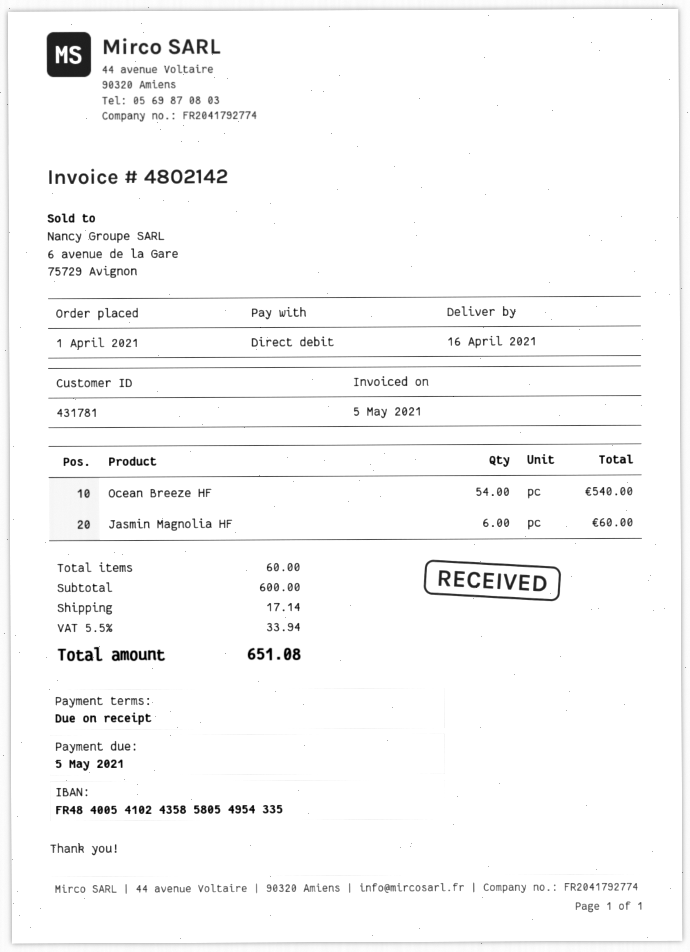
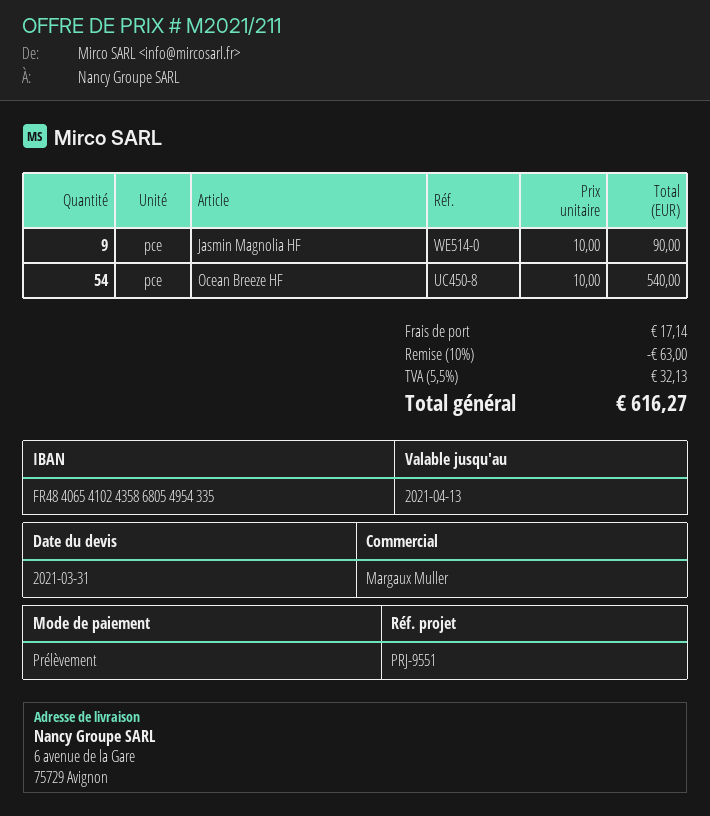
bank account: FR4840054102435858054954335 -> FR4840654102435868054954335
Jasmin Magnolia HF: 6 for 60.00 -> 9 for 90.00
discount: none -> 10% = 63.00
tax: 5.5% = 33.94 -> 5.5% = 32.13
total: 651.08 -> 616.27

